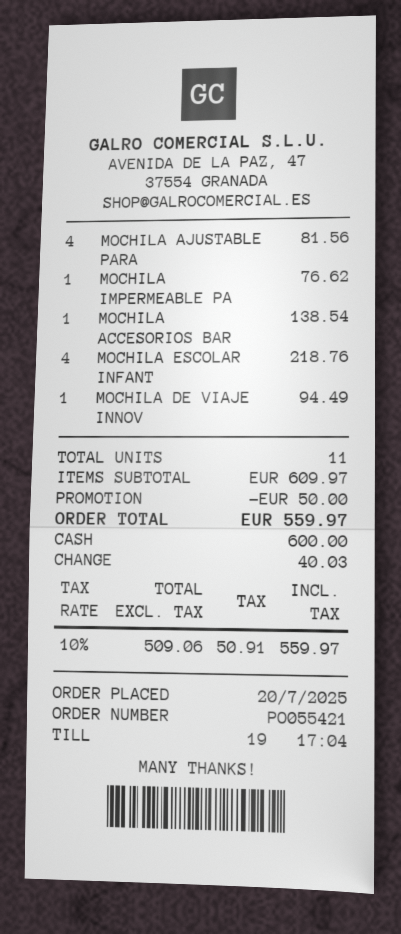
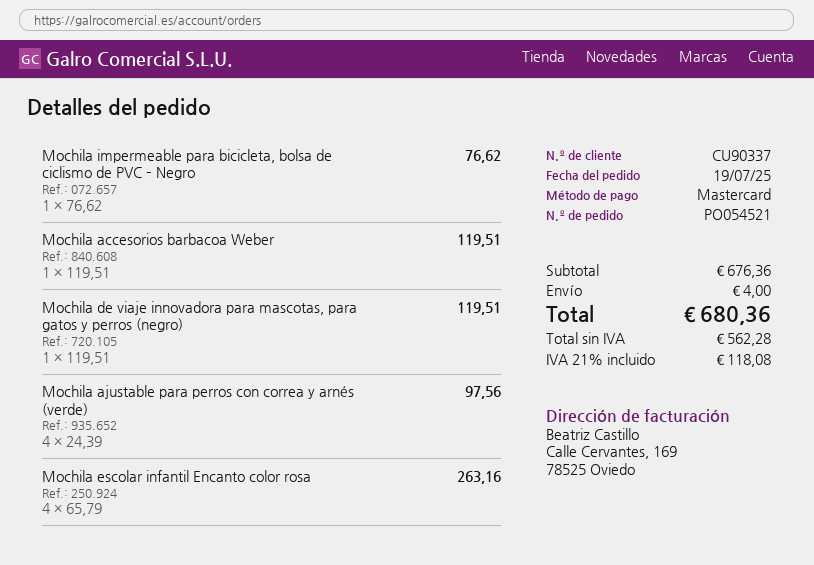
order number: PO055421 -> PO054521
order date: 2025-07-20 -> 2025-07-19
payment method: cash -> Mastercard
MOCHILA AJUSTABLE PARA: 4 for 81.56 -> 4 for 97.56
MOCHILA ACCESORIOS BAR: 1 for 138.54 -> 1 for 119.51
MOCHILA ESCOLAR INFANT: 4 for 218.76 -> 4 for 263.16
MOCHILA DE VIAJE INNOV: 1 for 94.49 -> 1 for 119.51
subtotal: 609.97 -> 676.36
discount: 50.00 -> none
shipping: none -> 4.00
net: 509.06 -> 562.28
tax: 10% = 50.91 -> 21% = 118.08
total: 559.97 -> 680.36

